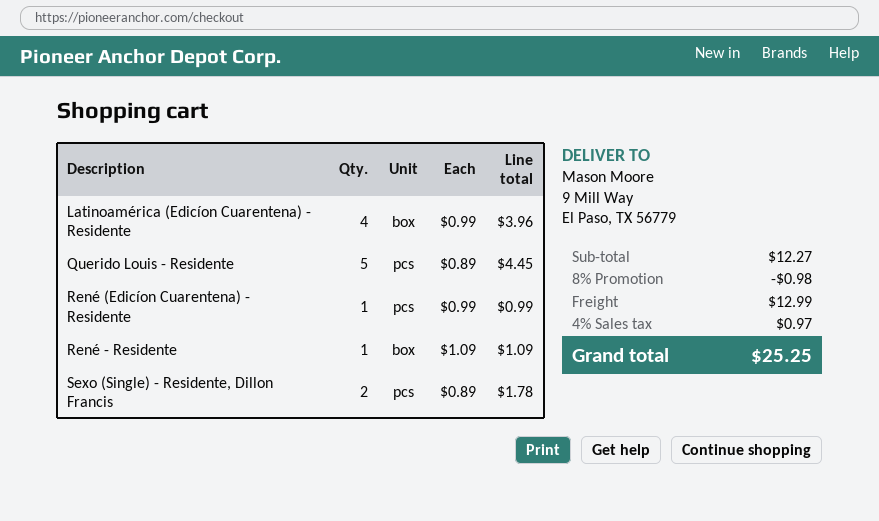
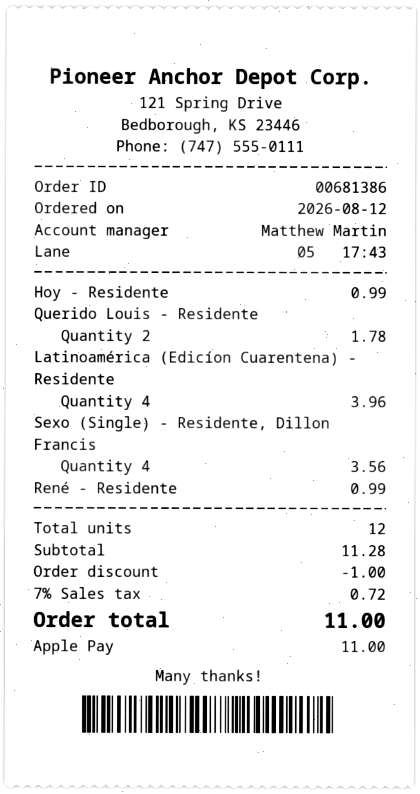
Querido Louis - Residente: 5 for 4.45 -> 2 for 1.78
René (Edicíon Cuarentena) - Residente: 1 for 0.99 -> none
René - Residente: 1 for 1.09 -> 1 for 0.99
Sexo (Single) - Residente, Dillon Francis: 2 for 1.78 -> 4 for 3.56
Hoy - Residente: none -> 1 for 0.99
subtotal: 12.27 -> 11.28
discount: 0.98 -> 1.00
shipping: 12.99 -> none
tax: 4% = 0.97 -> 7% = 0.72
total: 25.25 -> 11.00

